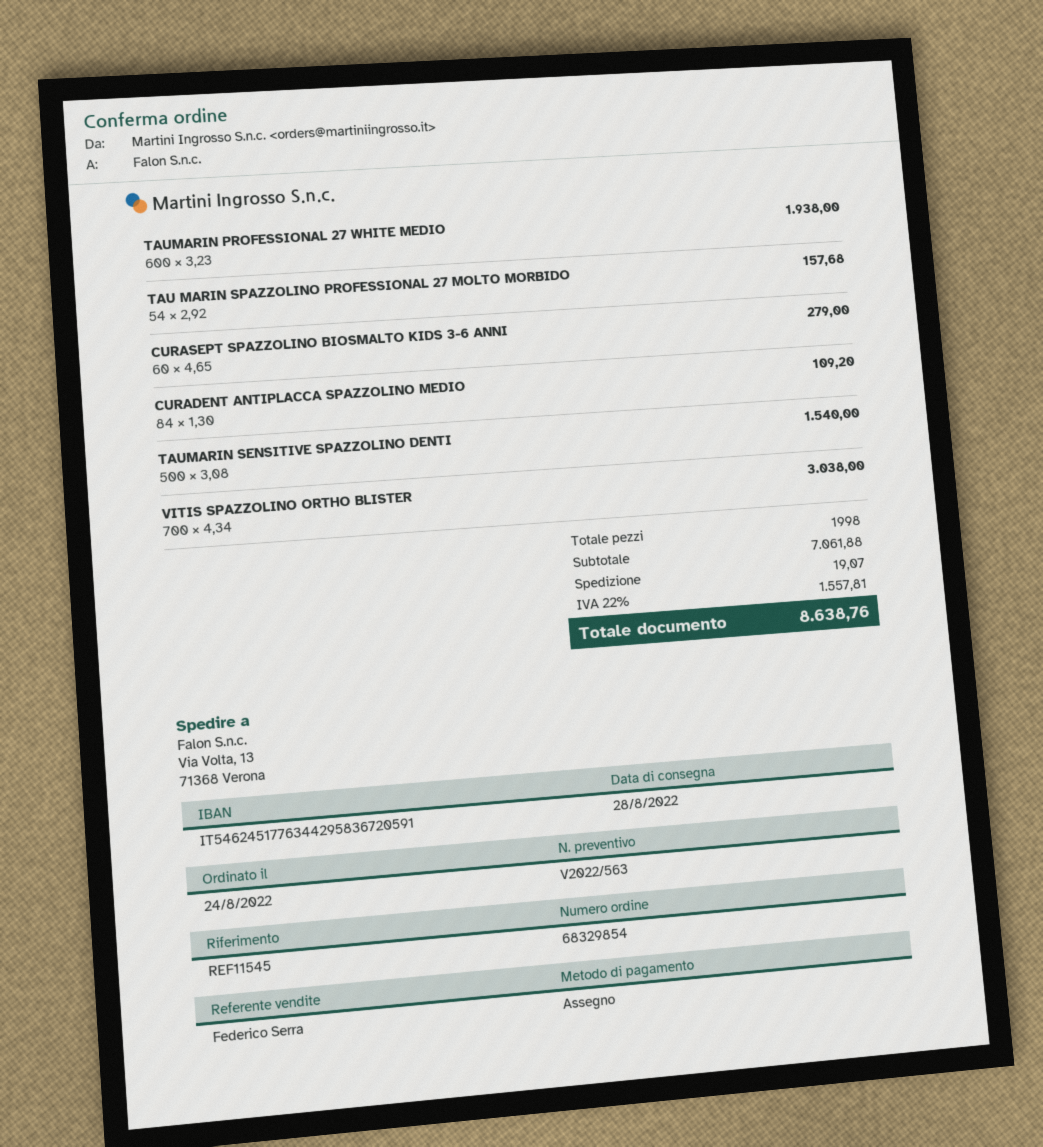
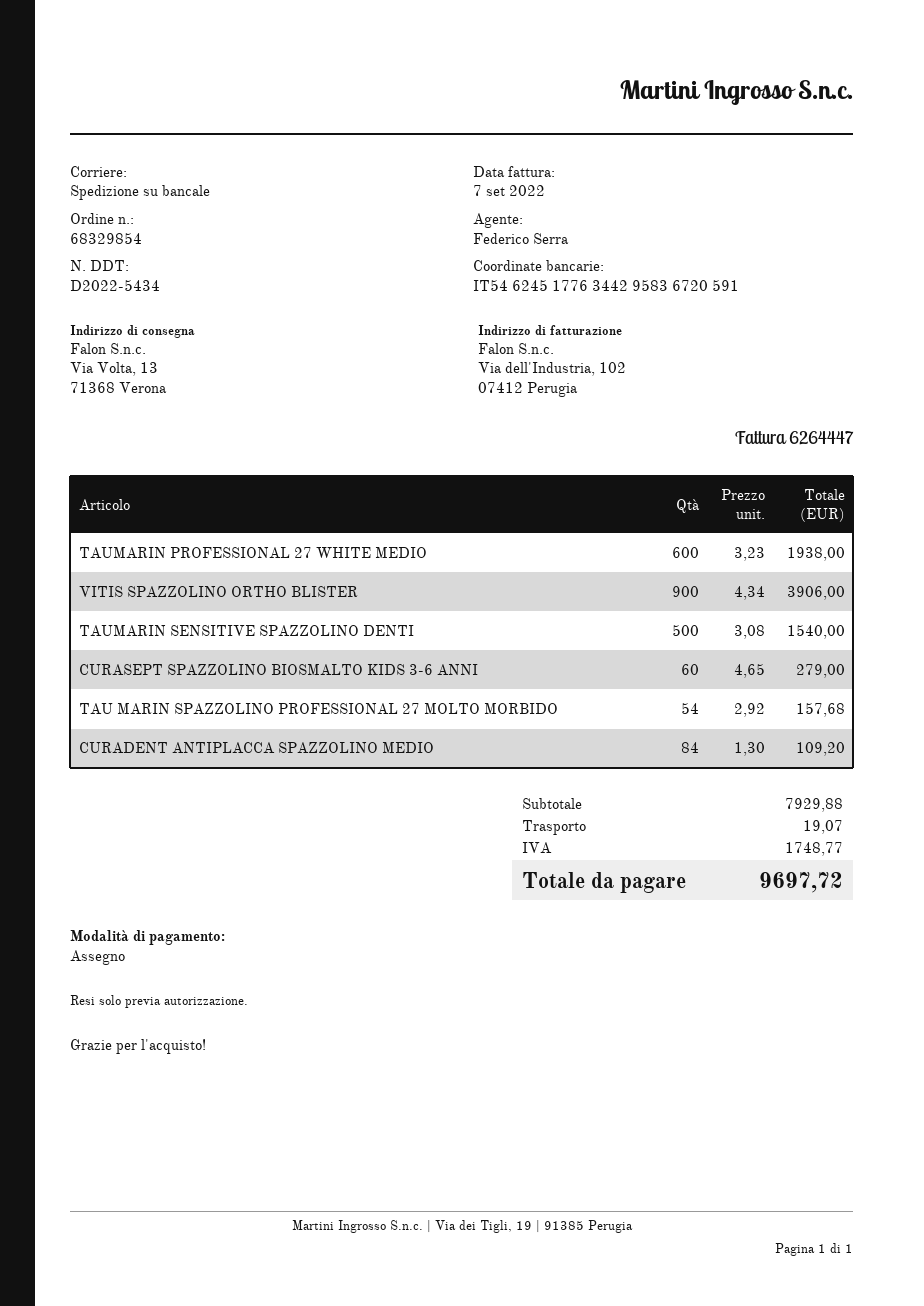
VITIS SPAZZOLINO ORTHO BLISTER: 700 x 4.34 = 3038.00 -> 900 x 4.34 = 3906.00
subtotal: 7061.88 -> 7929.88
tax: 1557.81 -> 1748.77
total: 8638.76 -> 9697.72

